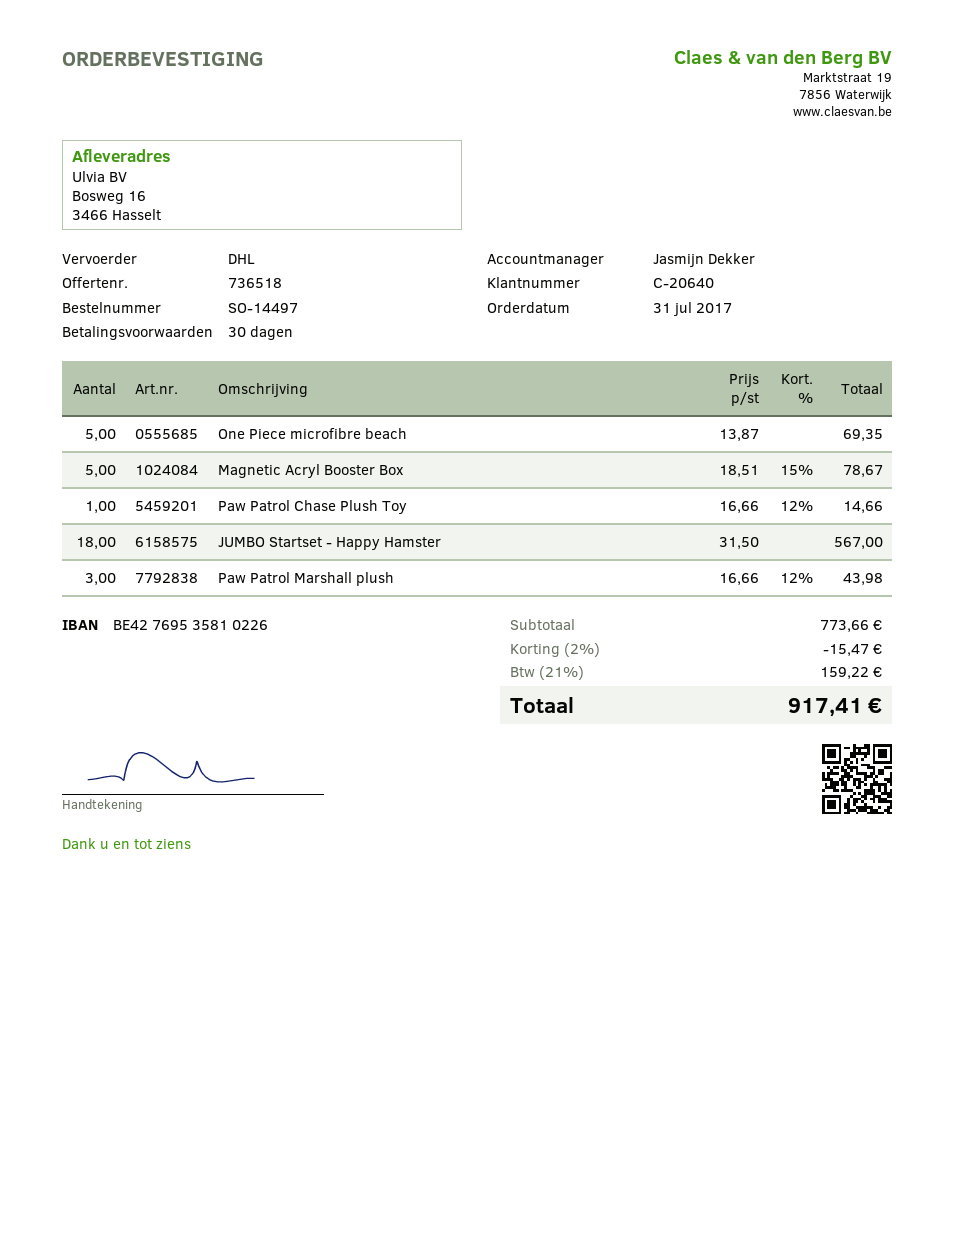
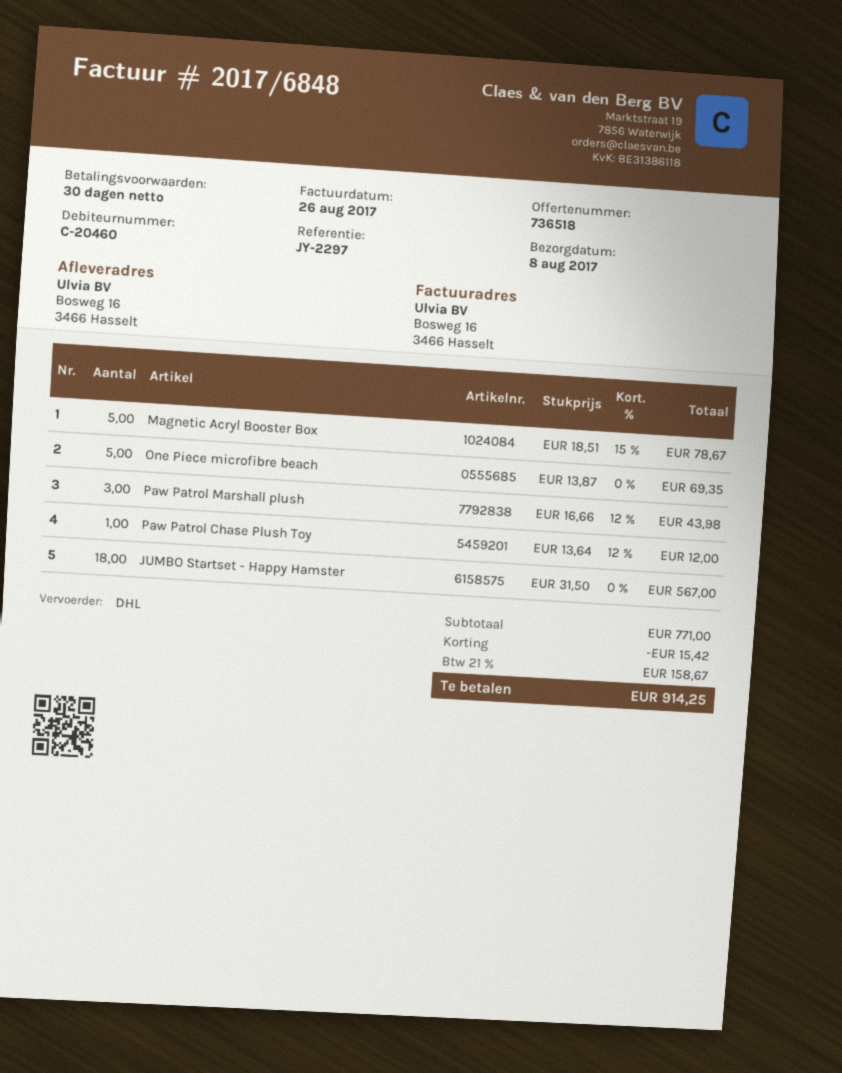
customer number: C-20640 -> C-20460
Paw Patrol Chase Plush Toy: 1 x 16.66 - 12% = 14.66 -> 1 x 13.64 - 12% = 12.00
subtotal: 773.66 -> 771.00
discount: 15.47 -> 15.42
tax: 21% = 159.22 -> 21% = 158.67
total: 917.41 -> 914.25

